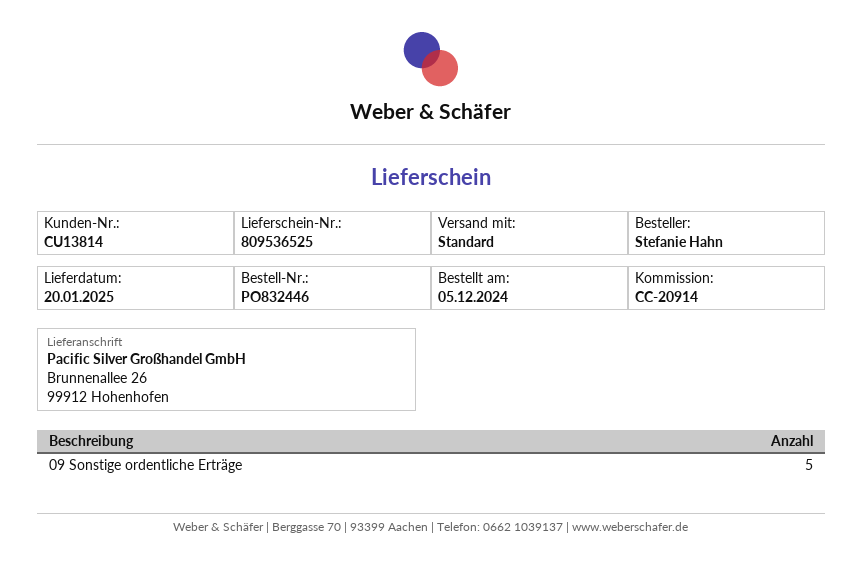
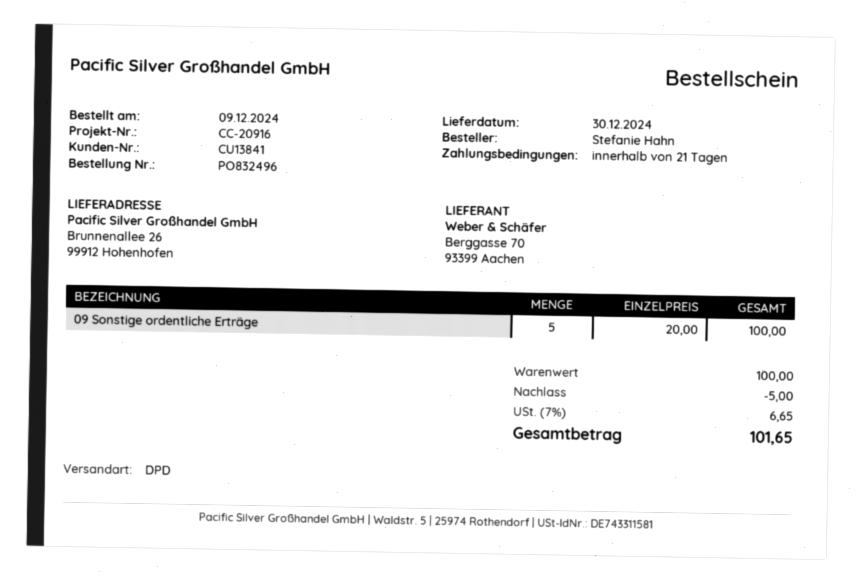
order number: PO832446 -> PO832496
order date: 2024-12-05 -> 2024-12-09
delivery date: 2025-01-20 -> 2024-12-30
customer number: CU13814 -> CU13841
reference: CC-20914 -> CC-20916
shipping method: standard -> DPD

